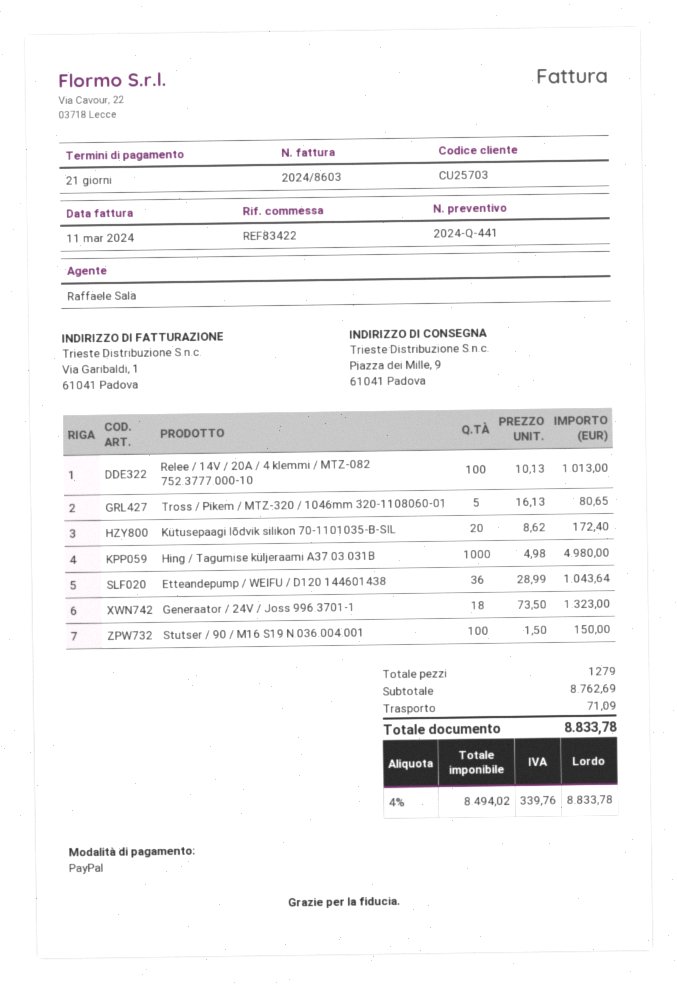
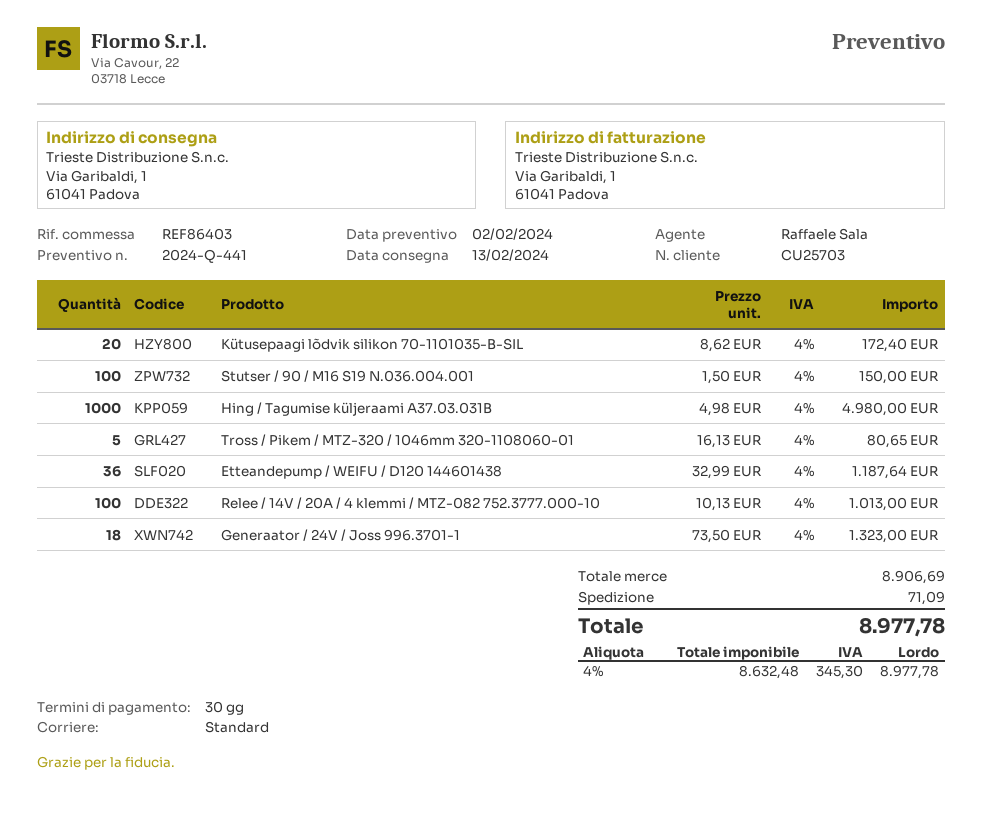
payment terms: 21 days -> 30 days
reference: REF83422 -> REF86403
ship to: Piazza dei Mille, 9, 61041 Padova -> Via Garibaldi, 1, 61041 Padova
Etteandepump / WEIFU / D120 144601438: 36 x 28.99 = 1043.64 -> 36 x 32.99 = 1187.64
subtotal: 8762.69 -> 8906.69
net: 8494.02 -> 8632.48
tax: 4% = 339.76 -> 4% = 345.30
total: 8833.78 -> 8977.78

